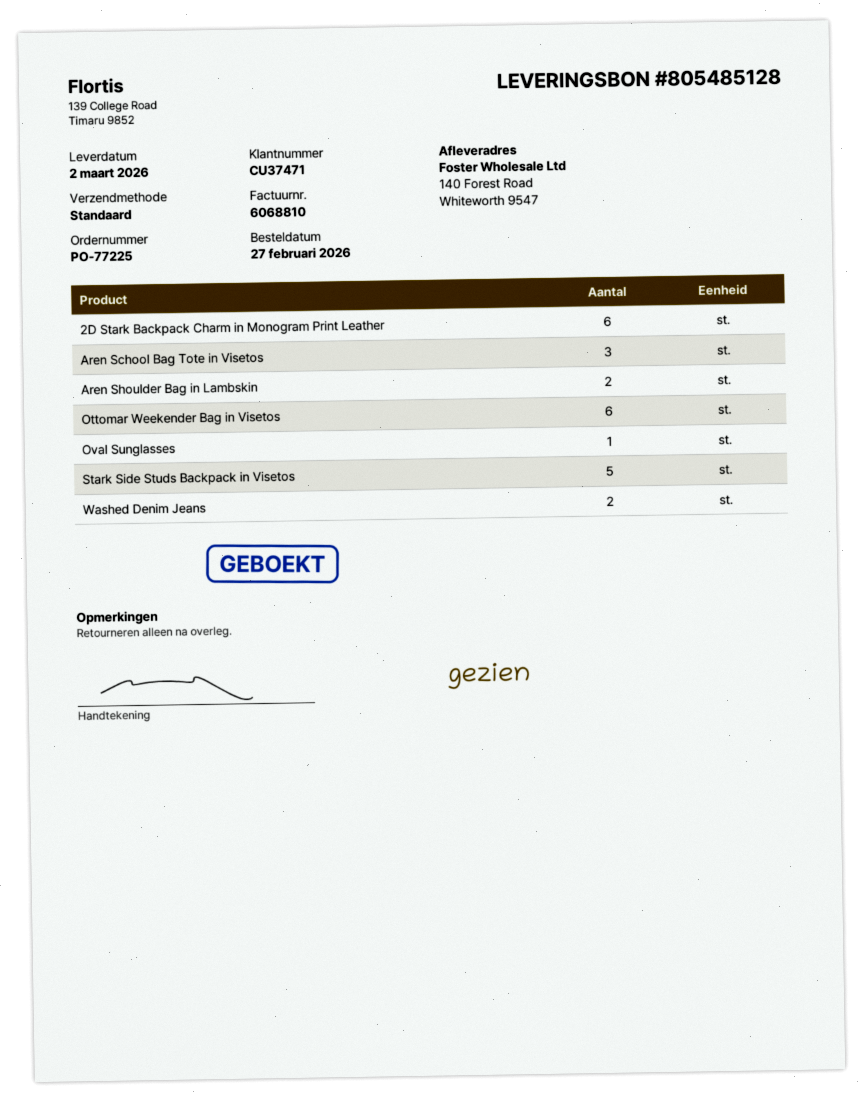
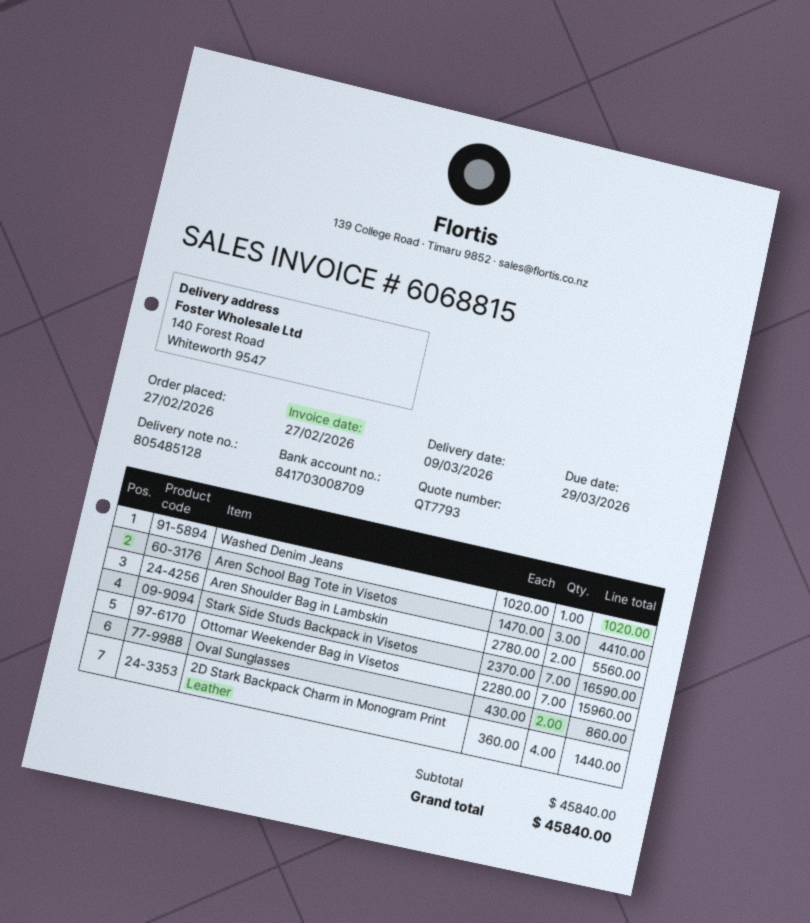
delivery date: 2026-03-02 -> 2026-03-09
invoice number: 6068810 -> 6068815
2D Stark Backpack Charm in Monogram Print Leather: 6 -> 4
Ottomar Weekender Bag in Visetos: 6 -> 7
Oval Sunglasses: 1 -> 2
Stark Side Studs Backpack in Visetos: 5 -> 7
Washed Denim Jeans: 2 -> 1

